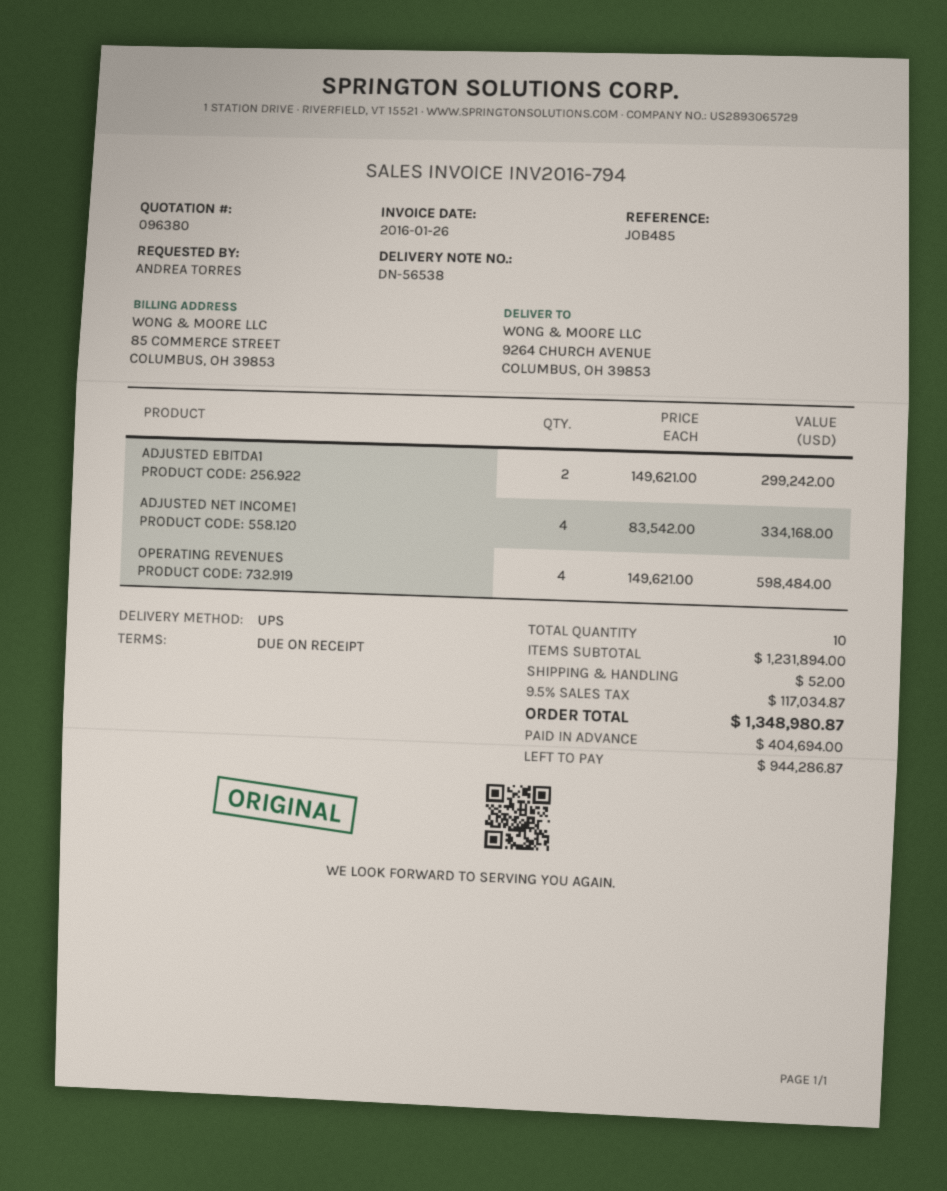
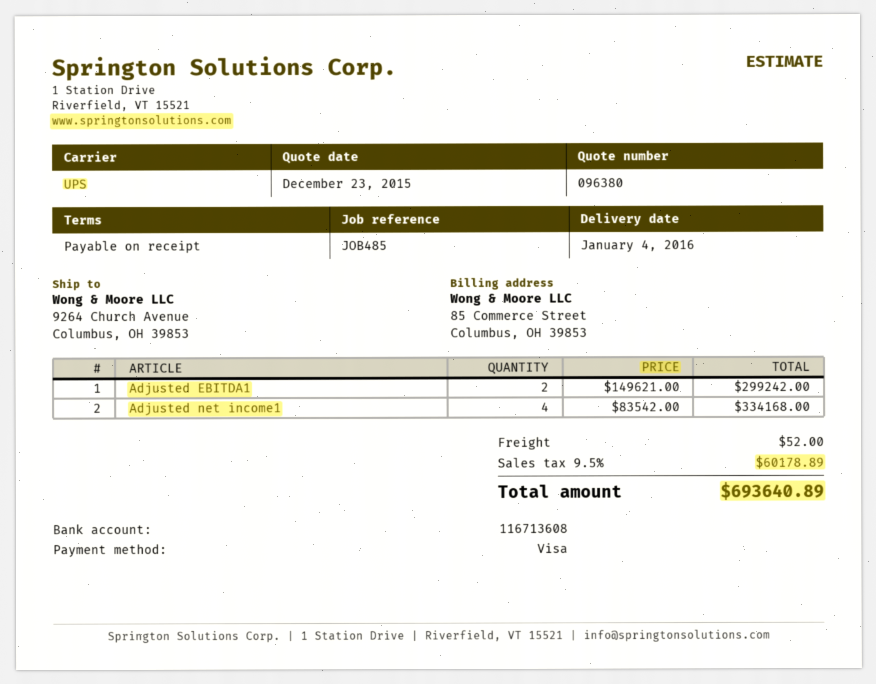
OPERATING REVENUES: 4 x 149621.00 = 598484.00 -> none
tax: 9.5% = 117034.87 -> 9.5% = 60178.89
total: 1348980.87 -> 693640.89

